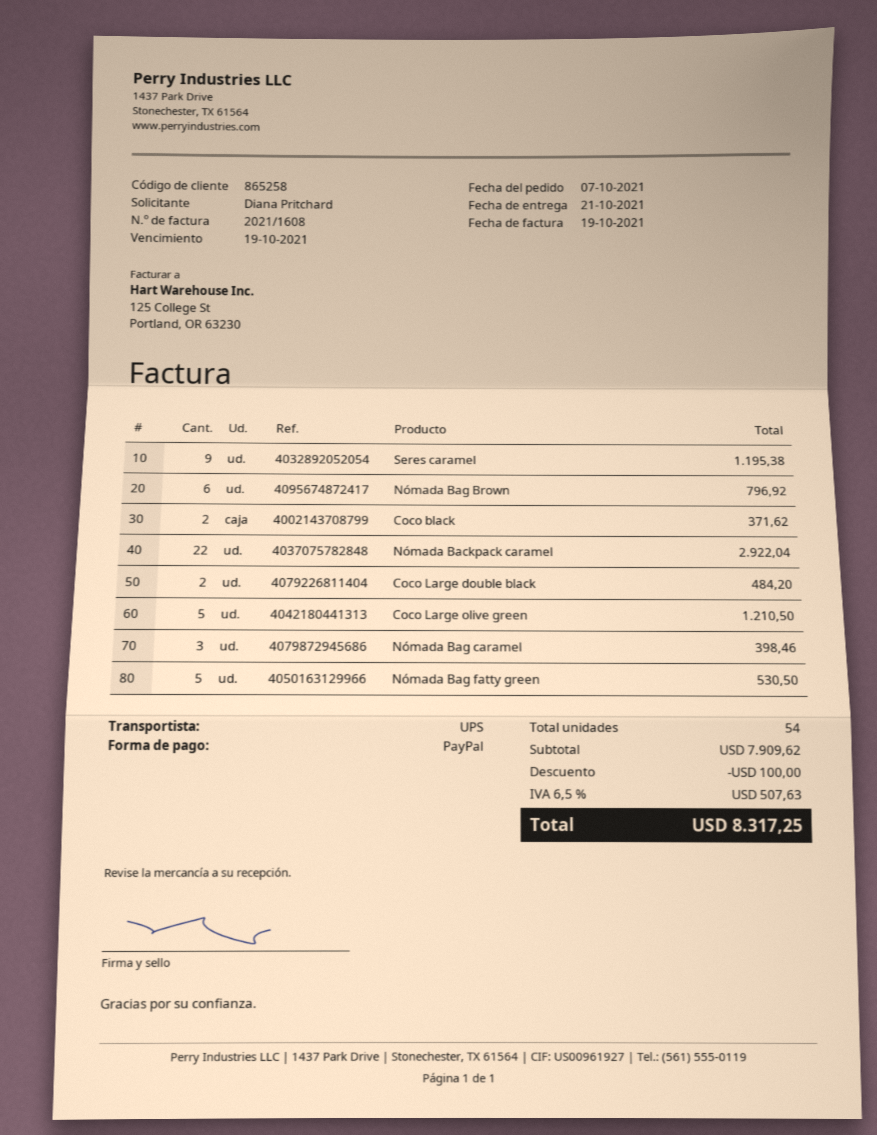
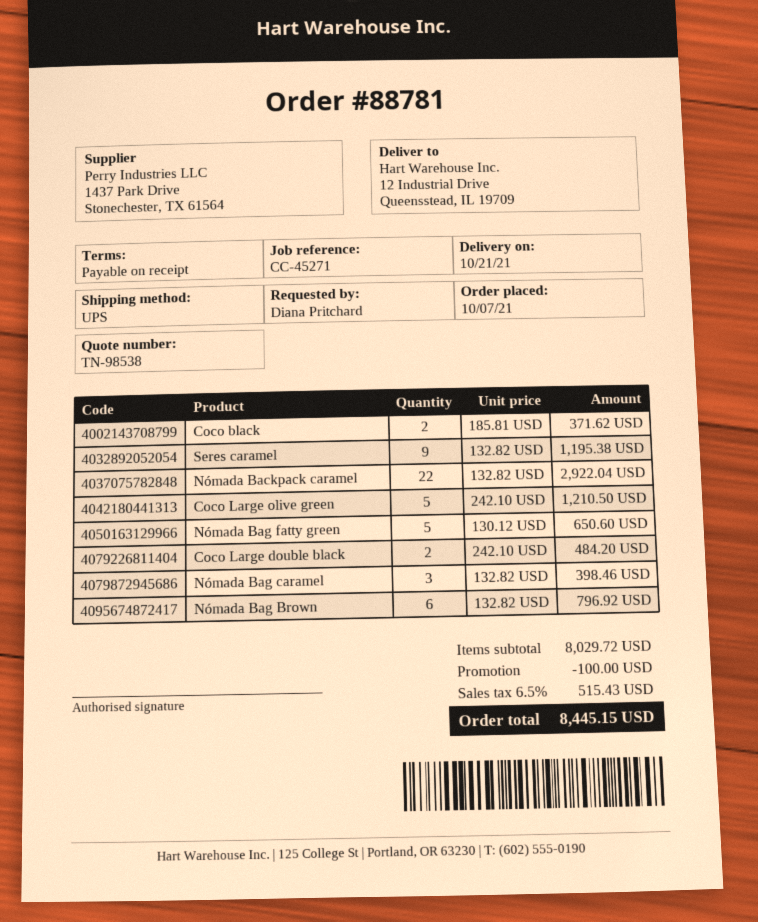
Nómada Bag fatty green: 5 for 530.50 -> 5 for 650.60
subtotal: 7909.62 -> 8029.72
tax: 6.5% = 507.63 -> 6.5% = 515.43
total: 8317.25 -> 8445.15

